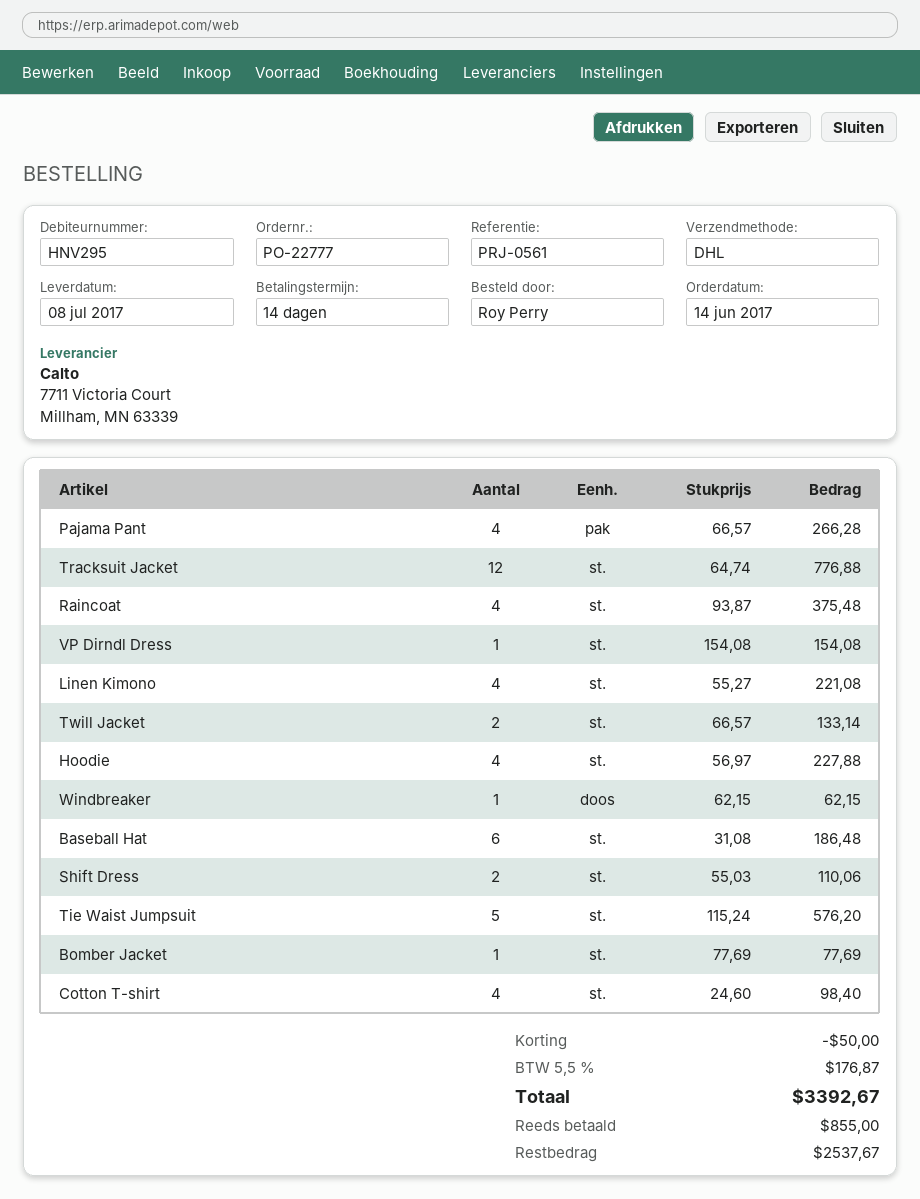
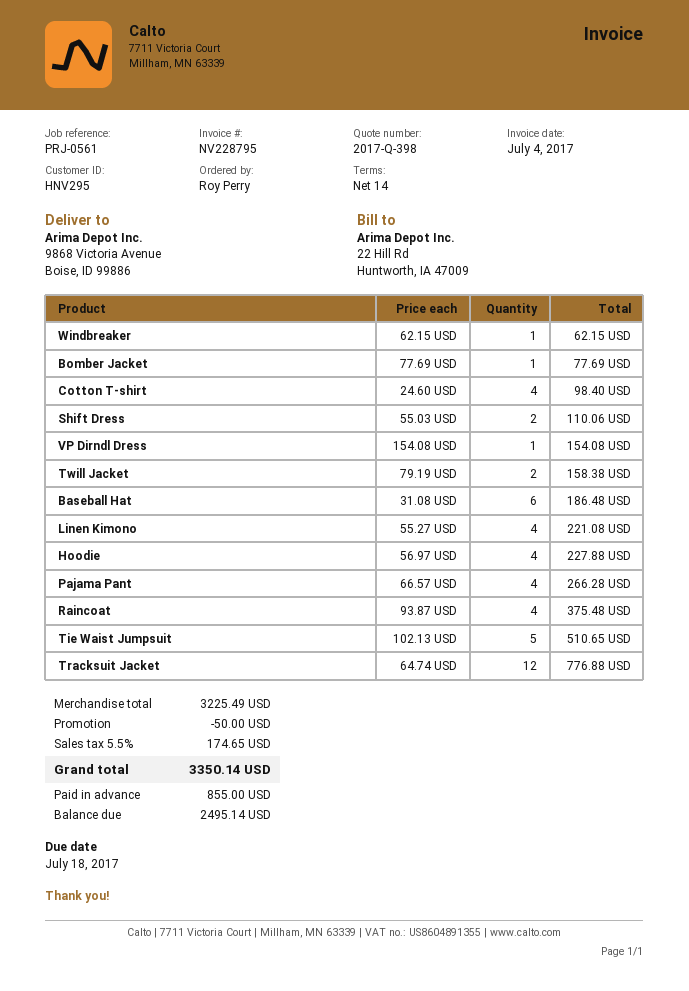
Twill Jacket: 2 x 66.57 = 133.14 -> 2 x 79.19 = 158.38
Tie Waist Jumpsuit: 5 x 115.24 = 576.20 -> 5 x 102.13 = 510.65
tax: 5.5% = 176.87 -> 5.5% = 174.65
total: 3392.67 -> 3350.14
balance: 2537.67 -> 2495.14

